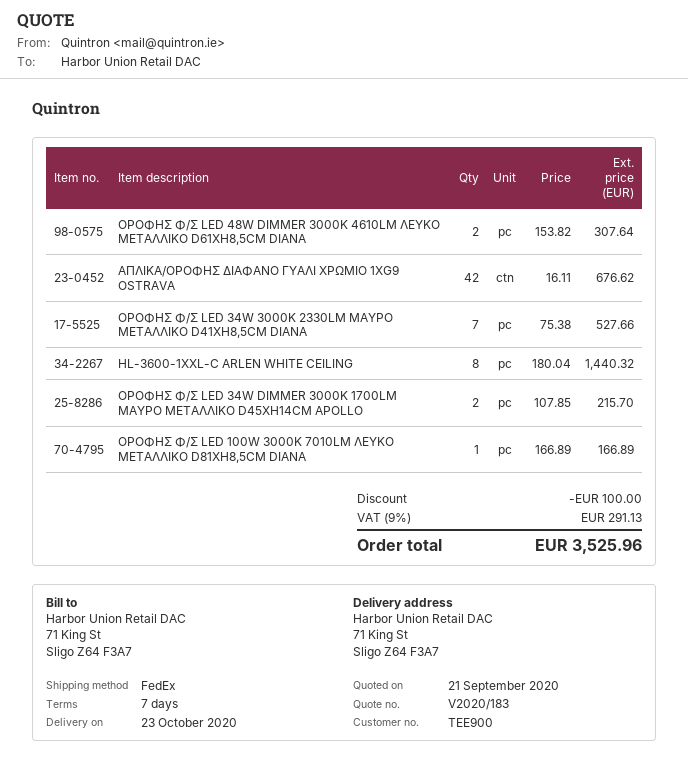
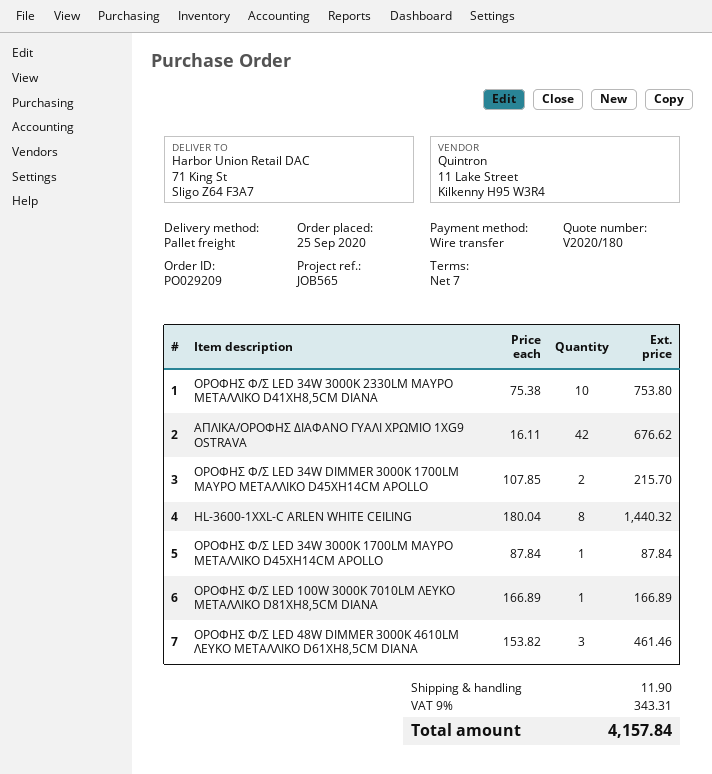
quote number: V2020/183 -> V2020/180
shipping method: FedEx -> pallet freight
ΟΡΟΦΗΣ Φ/Σ LED 48W DIMMER 3000K 4610LM ΛΕΥΚΟ ΜΕΤΑΛΛΙΚΟ D61XH8,5CM DIANA: 2 x 153.82 = 307.64 -> 3 x 153.82 = 461.46
ΟΡΟΦΗΣ Φ/Σ LED 34W 3000K 2330LM ΜΑΥΡΟ ΜΕΤΑΛΛΙΚΟ D41XH8,5CM DIANA: 7 x 75.38 = 527.66 -> 10 x 75.38 = 753.80
ΟΡΟΦΗΣ Φ/Σ LED 34W 3000K 1700LM ΜΑΥΡΟ ΜΕΤΑΛΛΙΚΟ D45XH14CM APOLLO: none -> 1 x 87.84 = 87.84
discount: 100.00 -> none
shipping: none -> 11.90
tax: 9% = 291.13 -> 9% = 343.31
total: 3525.96 -> 4157.84

